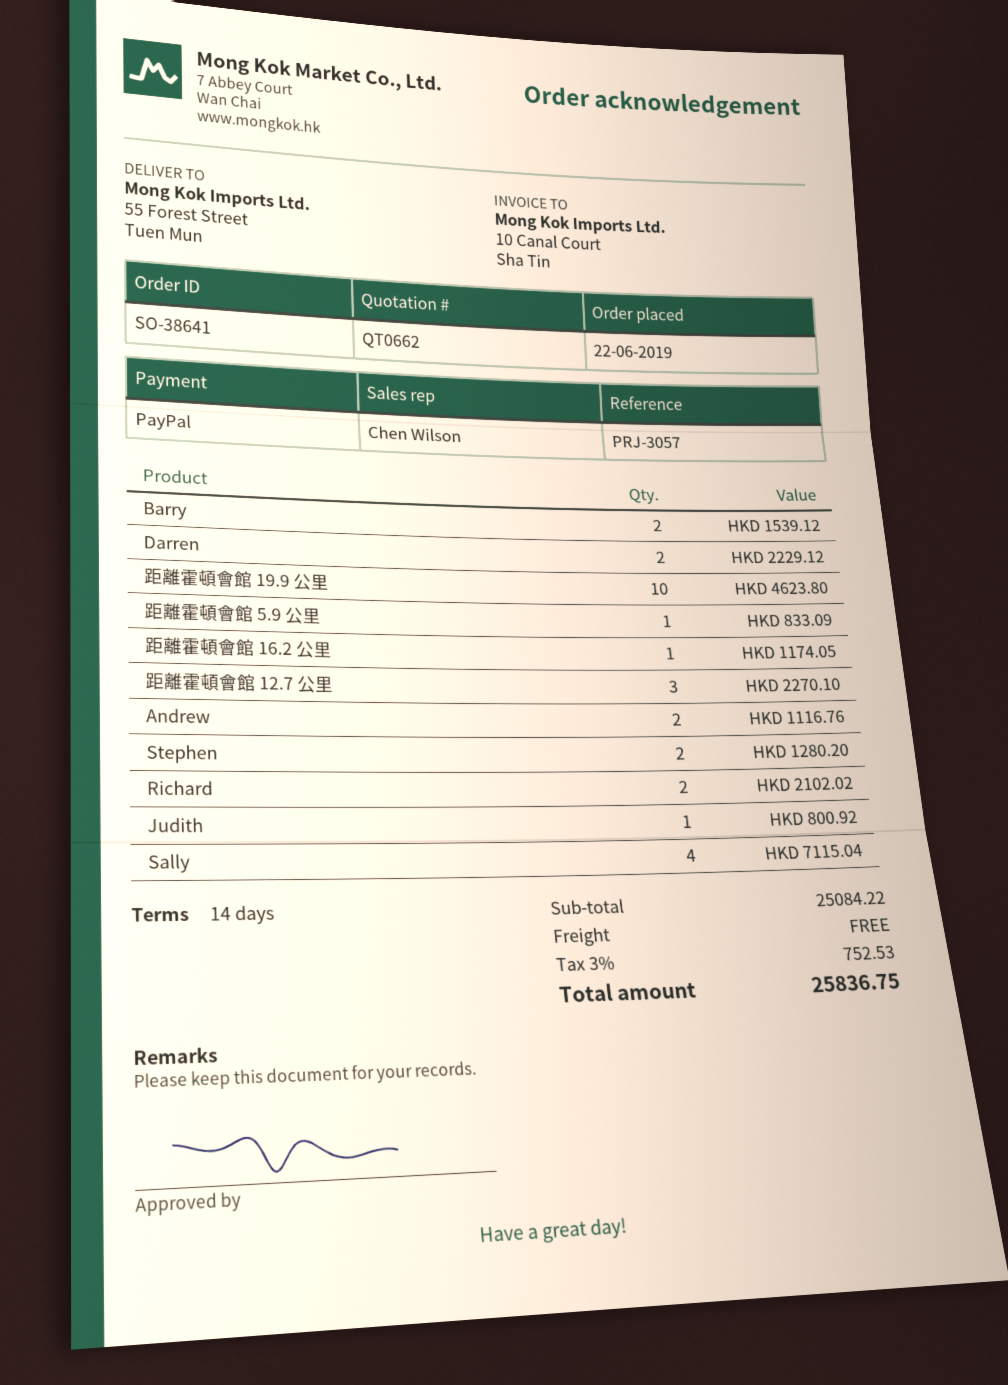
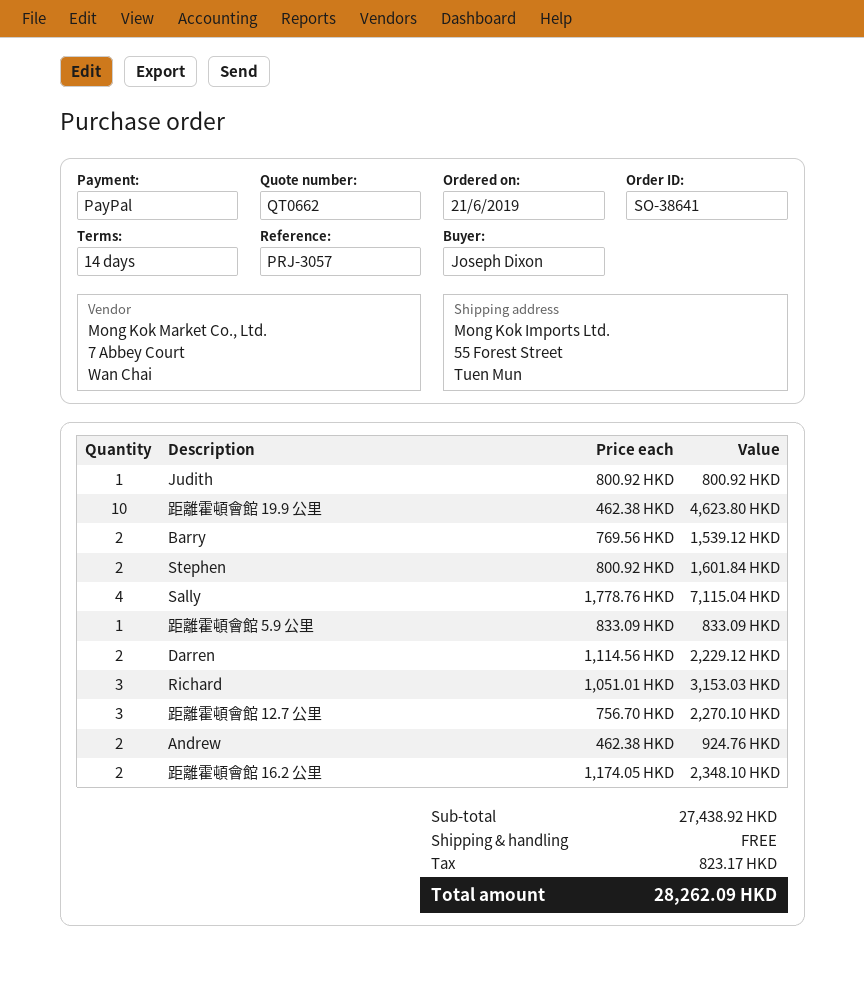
order date: 2019-06-22 -> 2019-06-21
距離霍頓會館 16.2 公里: 1 for 1174.05 -> 2 for 2348.10
Andrew: 2 for 1116.76 -> 2 for 924.76
Stephen: 2 for 1280.20 -> 2 for 1601.84
Richard: 2 for 2102.02 -> 3 for 3153.03
subtotal: 25084.22 -> 27438.92
tax: 752.53 -> 823.17
total: 25836.75 -> 28262.09

